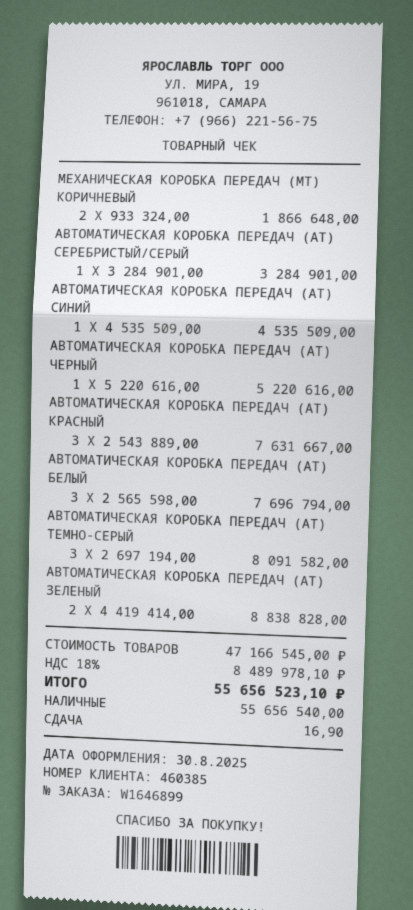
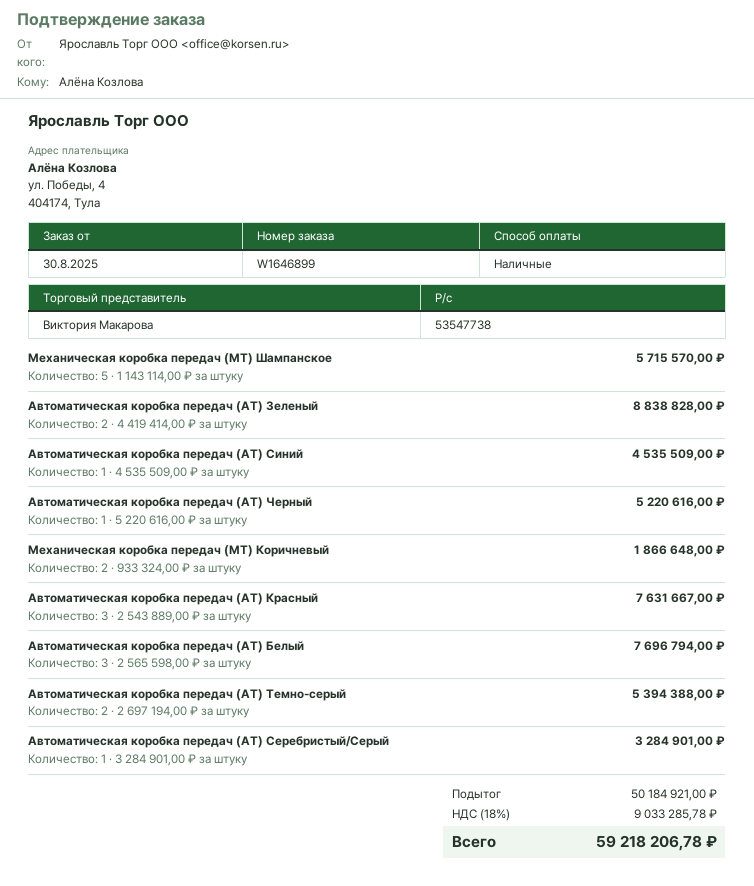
АВТОМАТИЧЕСКАЯ КОРОБКА ПЕРЕДАЧ (АТ) ТЕМНО-СЕРЫЙ: 3 x 2697194.00 = 8091582.00 -> 2 x 2697194.00 = 5394388.00
Механическая коробка передач (МТ) Шампанское: none -> 5 x 1143114.00 = 5715570.00
subtotal: 47166545.00 -> 50184921.00
tax: 18% = 8489978.10 -> 18% = 9033285.78
total: 55656523.10 -> 59218206.78

